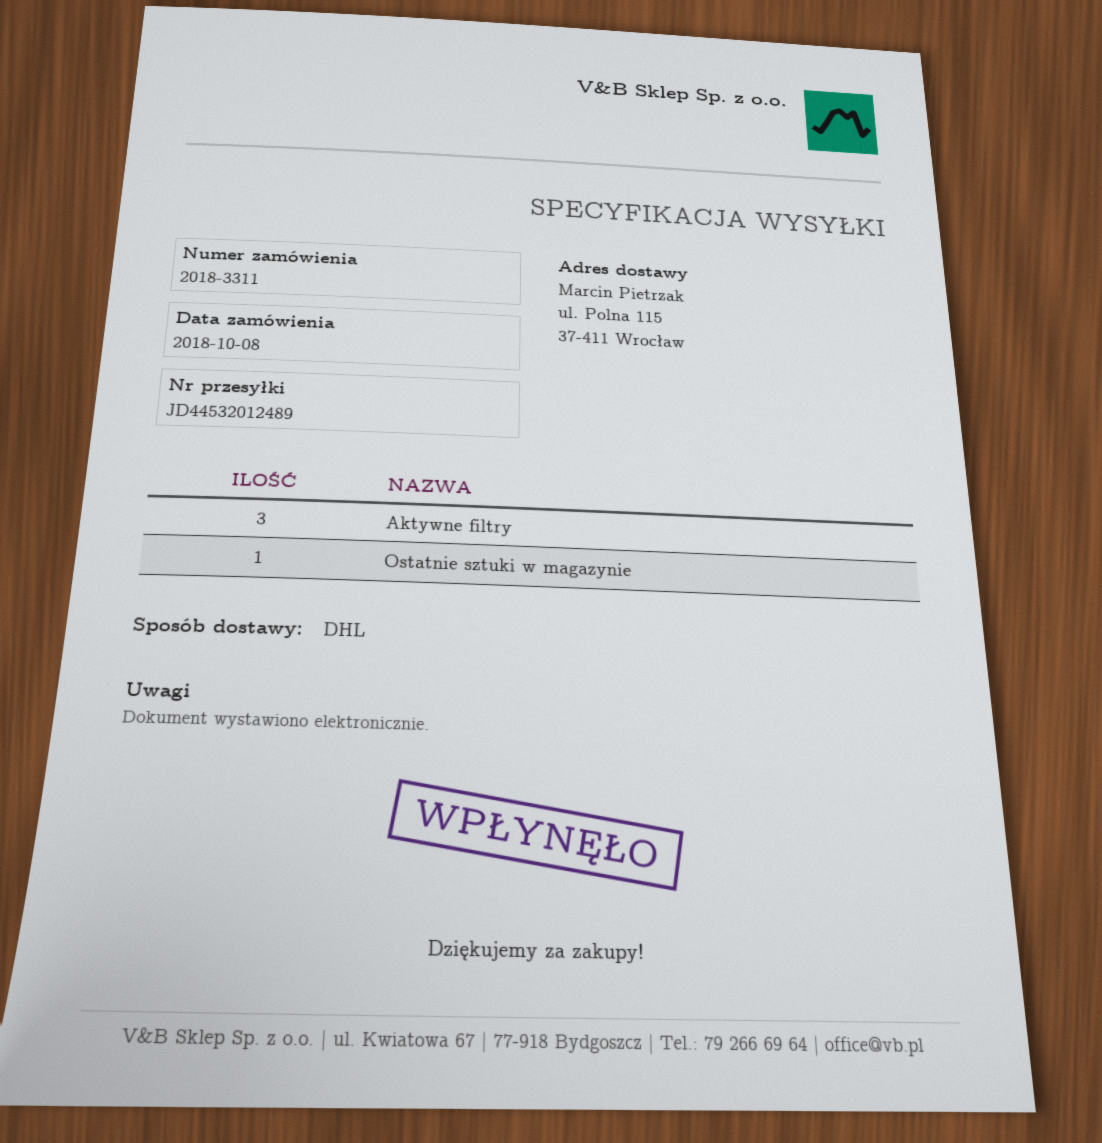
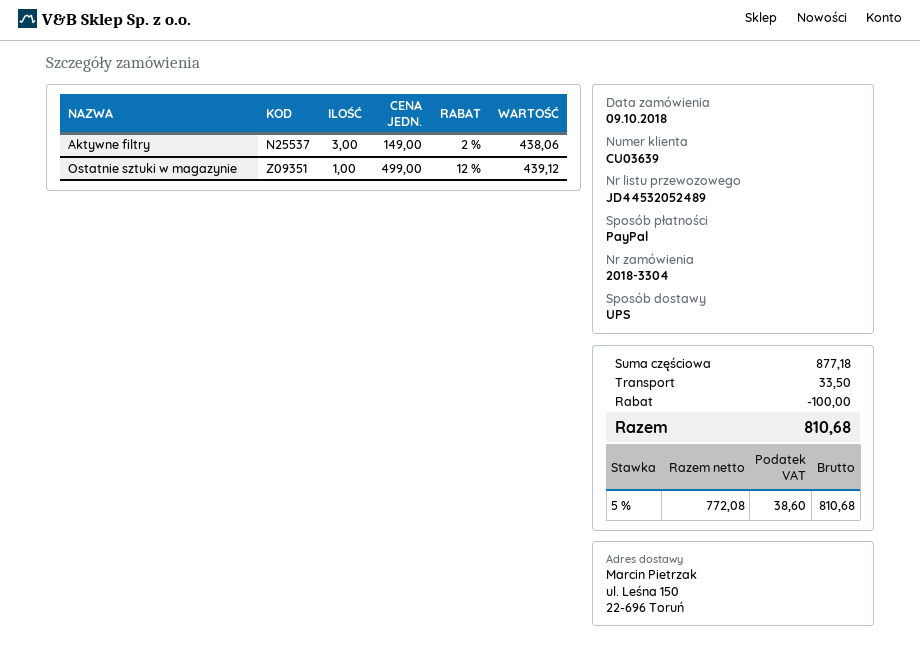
order number: 2018-3311 -> 2018-3304
order date: 2018-10-08 -> 2018-10-09
shipping method: DHL -> UPS
tracking number: JD44532012489 -> JD44532052489
ship to: ul. Polna 115, 37-411 Wrocław -> ul. Leśna 150, 22-696 Toruń

